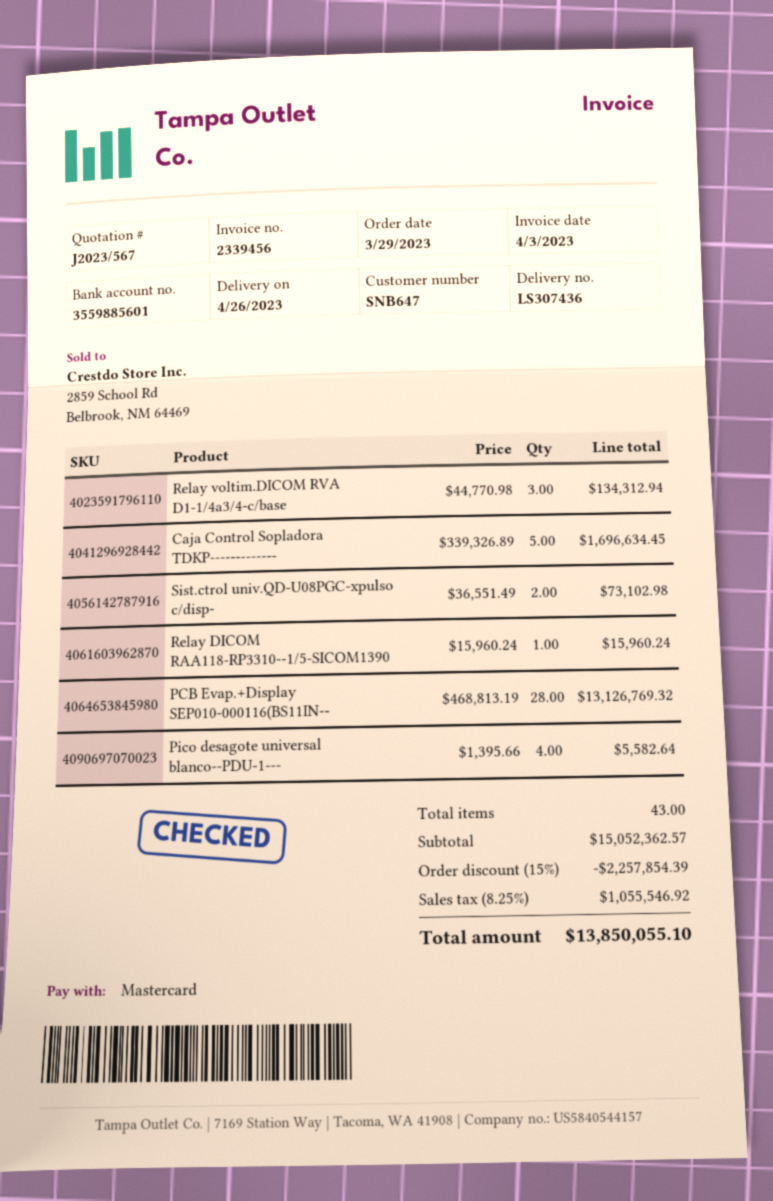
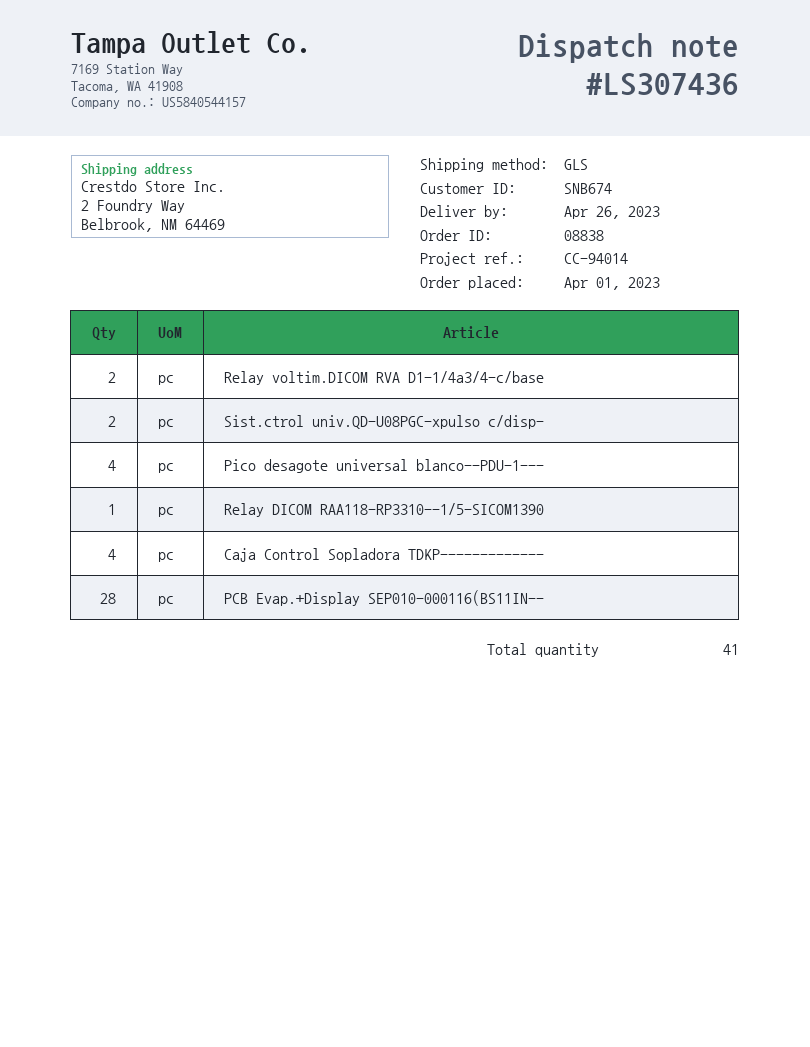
order date: 2023-03-29 -> 2023-04-01
customer number: SNB647 -> SNB674
Relay voltim.DICOM RVA D1-1/4a3/4-c/base: 3 -> 2
Caja Control Sopladora TDKP-------------: 5 -> 4
total quantity: 43 -> 41

